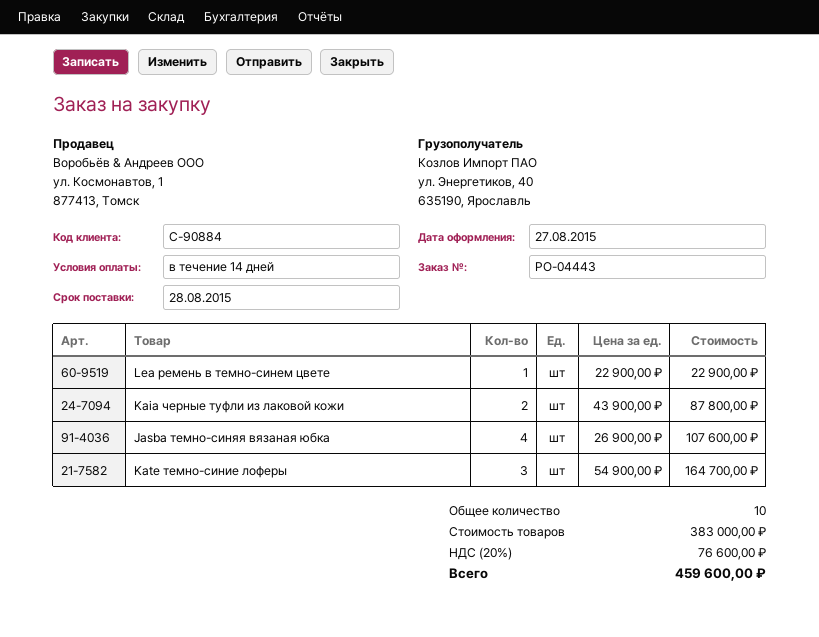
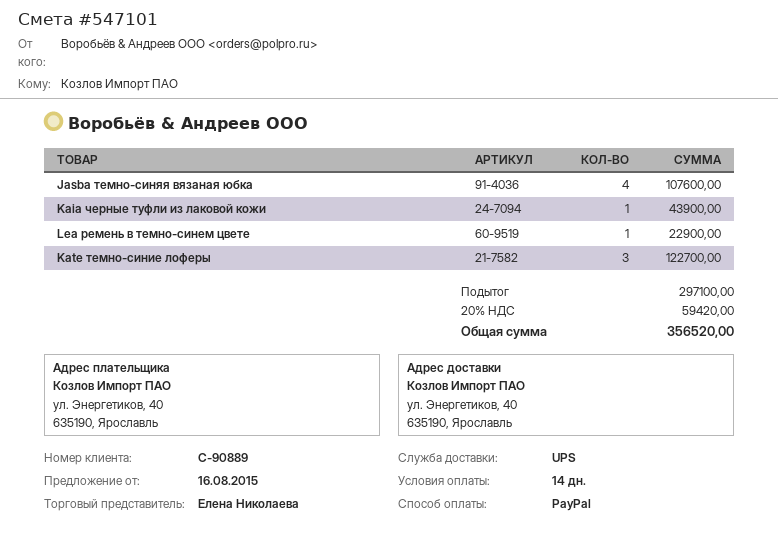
customer number: C-90884 -> C-90889
Kaia черные туфли из лаковой кожи: 2 for 87800.00 -> 1 for 43900.00
Kate темно-синие лоферы: 3 for 164700.00 -> 3 for 122700.00
subtotal: 383000.00 -> 297100.00
tax: 20% = 76600.00 -> 20% = 59420.00
total: 459600.00 -> 356520.00

